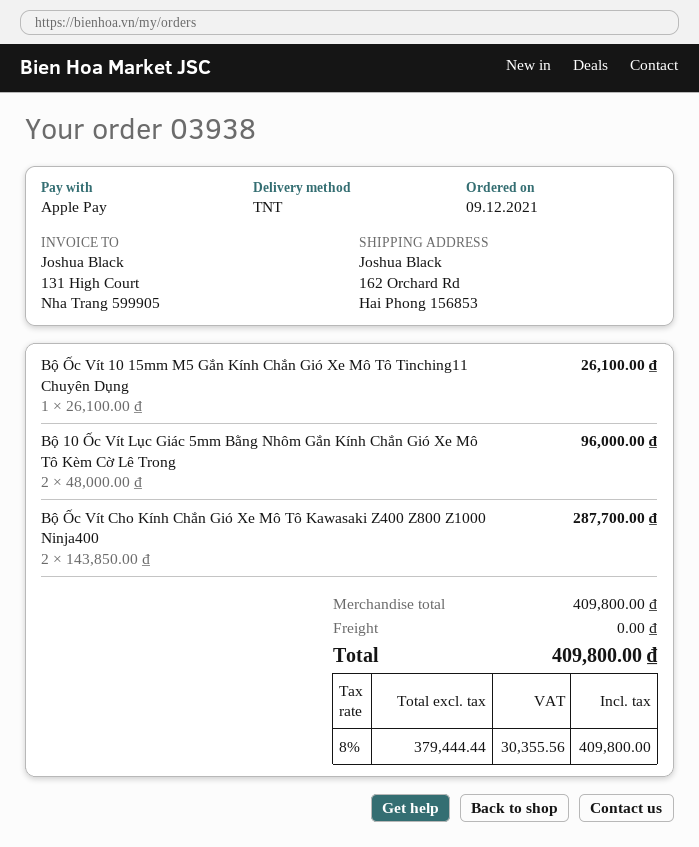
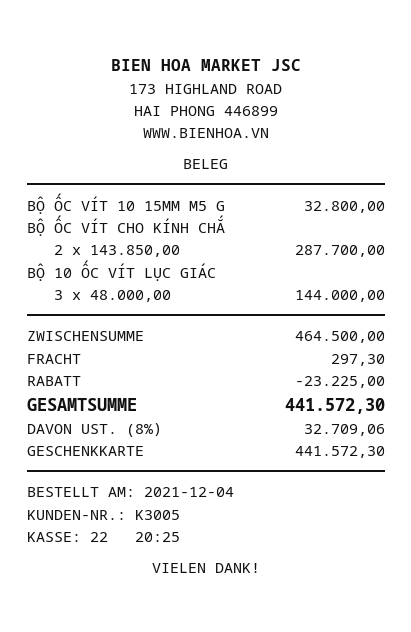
order date: 2021-12-09 -> 2021-12-04
payment method: Apple Pay -> gift card
Bộ Ốc Vít 10 15mm M5 Gắn Kính Chắn Gió Xe Mô Tô Tinching11 Chuyên Dụng: 1 x 26100.00 = 26100.00 -> 1 x 32800.00 = 32800.00
Bộ 10 Ốc Vít Lục Giác 5mm Bằng Nhôm Gắn Kính Chắn Gió Xe Mô Tô Kèm Cờ Lê Trong: 2 x 48000.00 = 96000.00 -> 3 x 48000.00 = 144000.00
subtotal: 409800.00 -> 464500.00
discount: none -> 23225.00
shipping: 0.00 -> 297.30
tax: 8% = 30355.56 -> 8% = 32709.06
total: 409800.00 -> 441572.30

